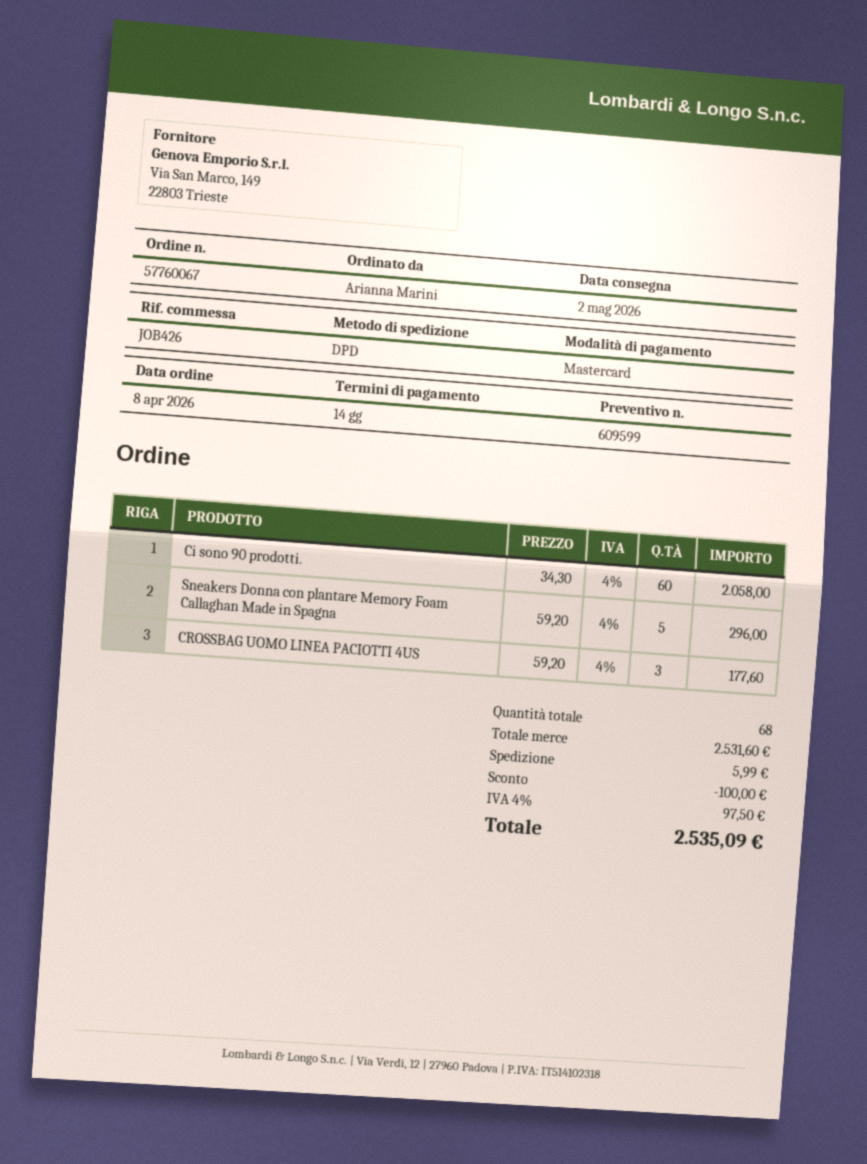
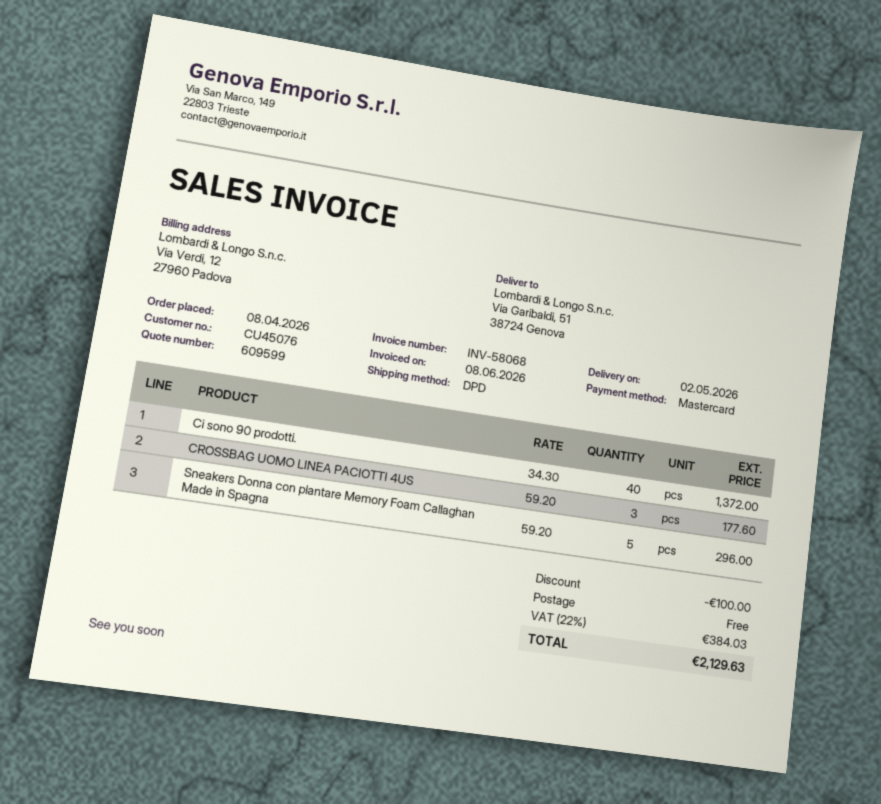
Ci sono 90 prodotti.: 60 x 34.30 = 2058.00 -> 40 x 34.30 = 1372.00
shipping: 5.99 -> 0.00
tax: 4% = 97.50 -> 22% = 384.03
total: 2535.09 -> 2129.63

